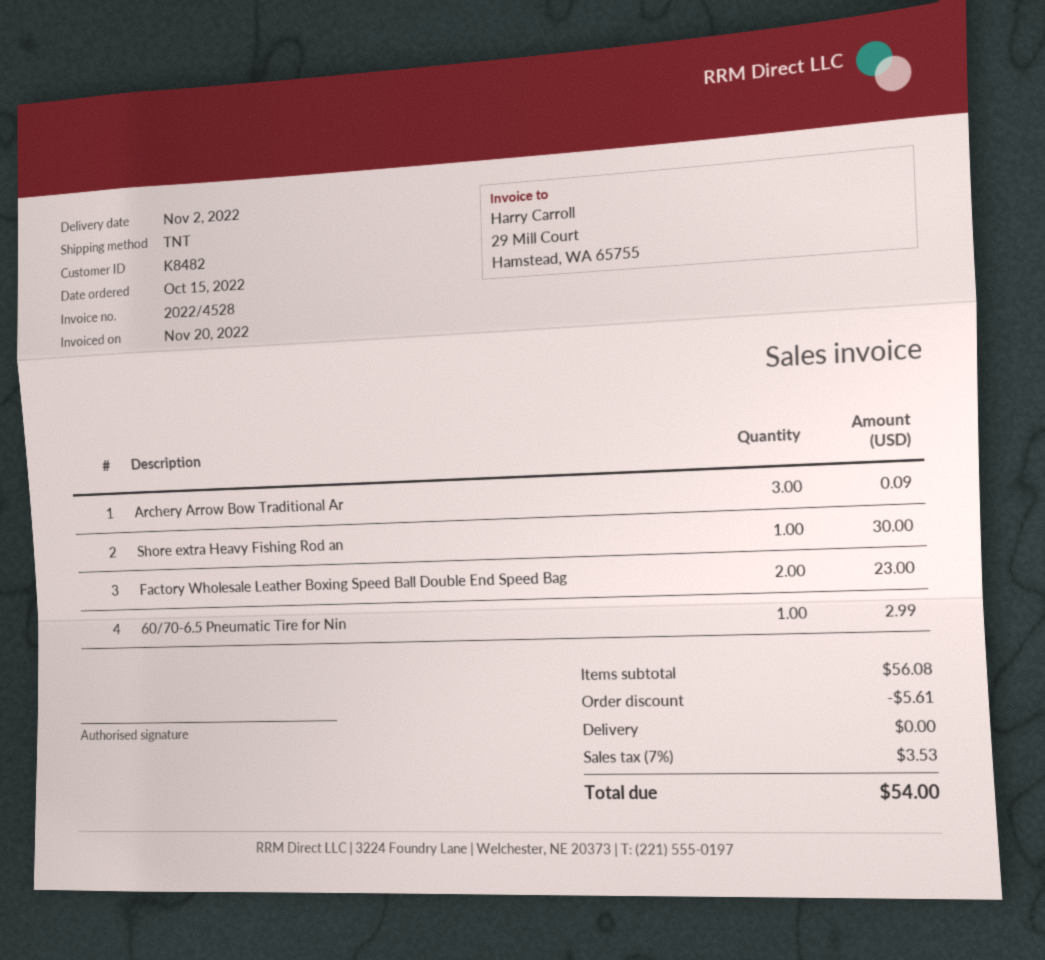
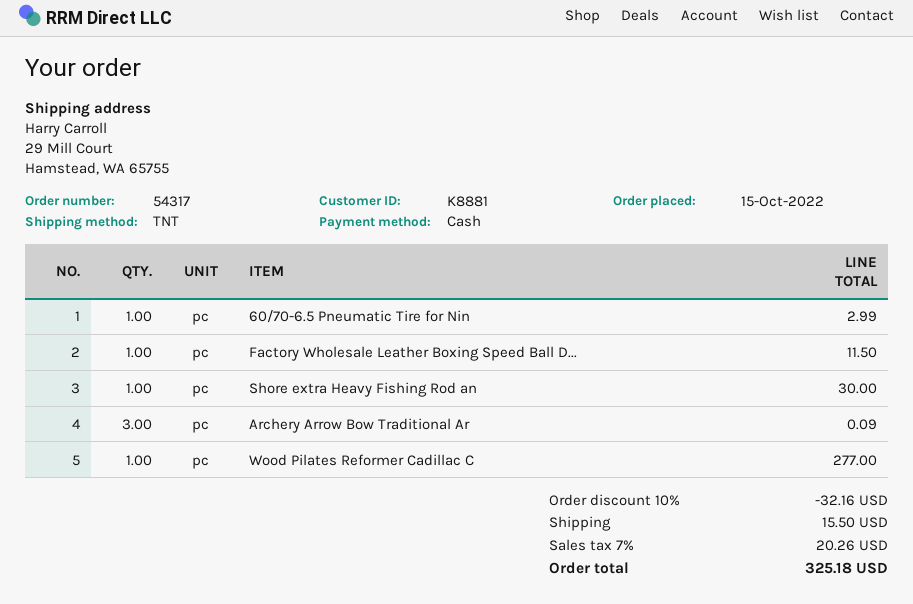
customer number: K8482 -> K8881
Factory Wholesale Leather Boxing Speed Ball Double End Speed Bag: 2 for 23.00 -> 1 for 11.50
Wood Pilates Reformer Cadillac C: none -> 1 for 277.00
discount: 5.61 -> 32.16
shipping: 0.00 -> 15.50
tax: 7% = 3.53 -> 7% = 20.26
total: 54.00 -> 325.18

